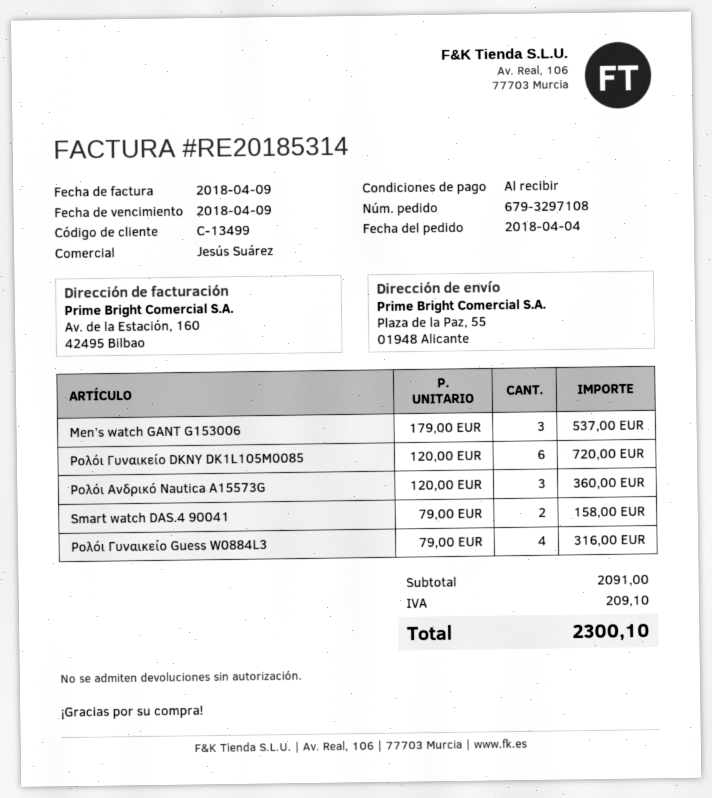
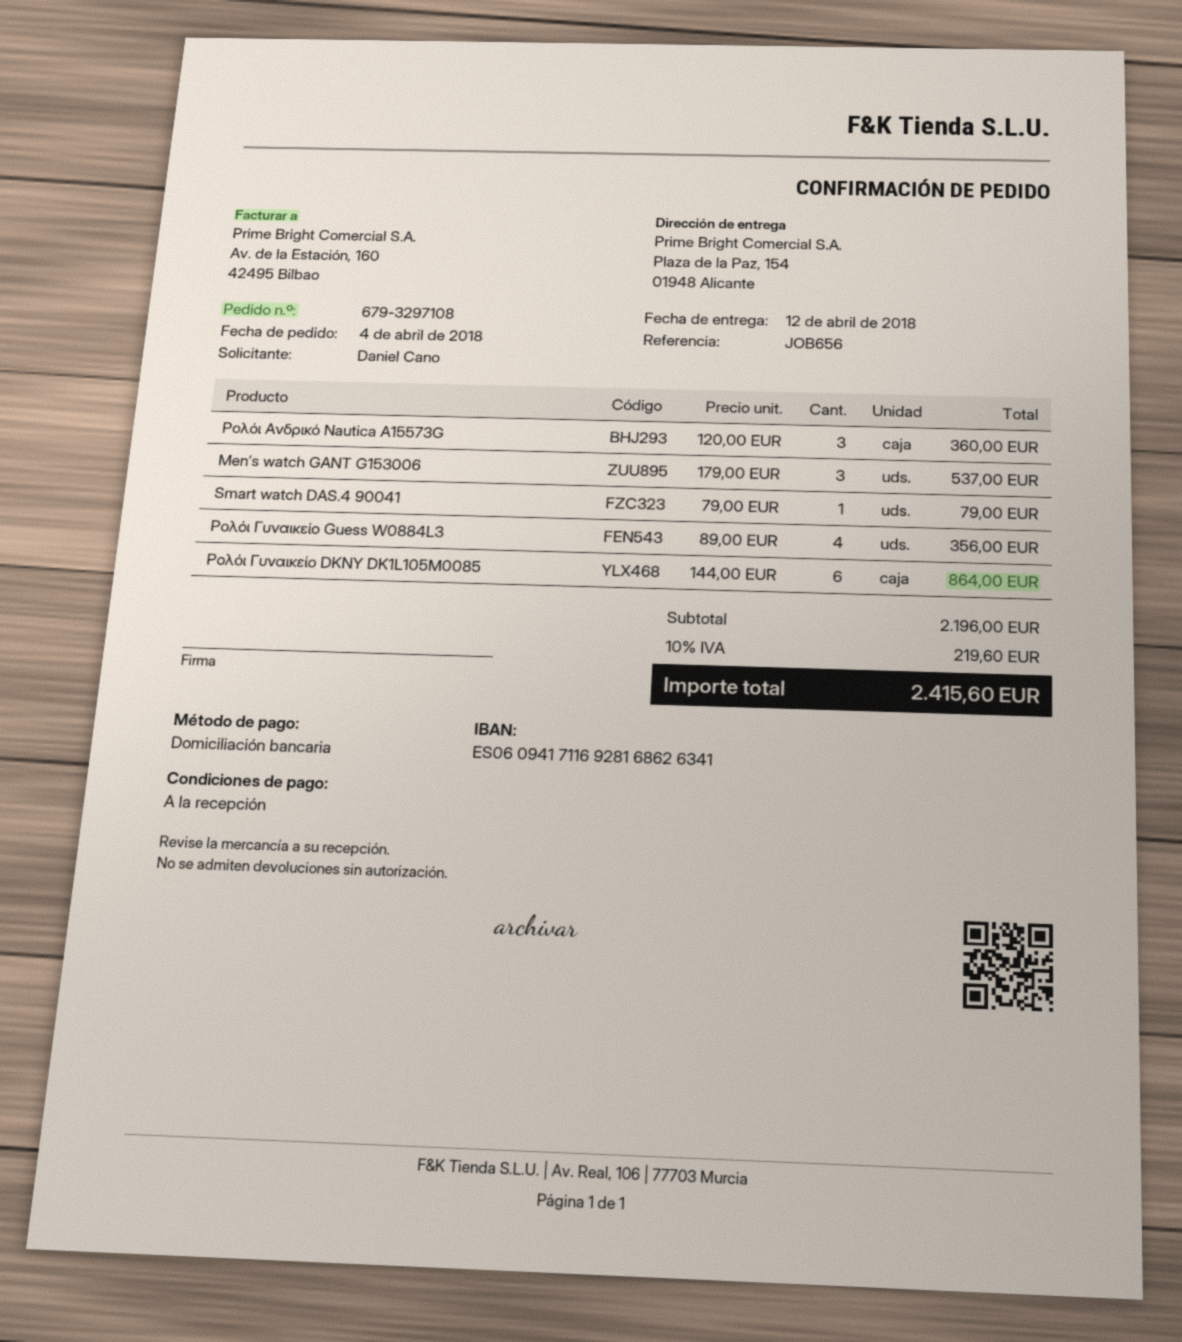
ship to: Plaza de la Paz, 55, 01948 Alicante -> Plaza de la Paz, 154, 01948 Alicante
Ρολόι Γυναικείο DKNY DK1L105M0085: 6 x 120.00 = 720.00 -> 6 x 144.00 = 864.00
Smart watch DAS.4 90041: 2 x 79.00 = 158.00 -> 1 x 79.00 = 79.00
Ρολόι Γυναικείο Guess W0884L3: 4 x 79.00 = 316.00 -> 4 x 89.00 = 356.00
subtotal: 2091.00 -> 2196.00
tax: 209.10 -> 219.60
total: 2300.10 -> 2415.60

